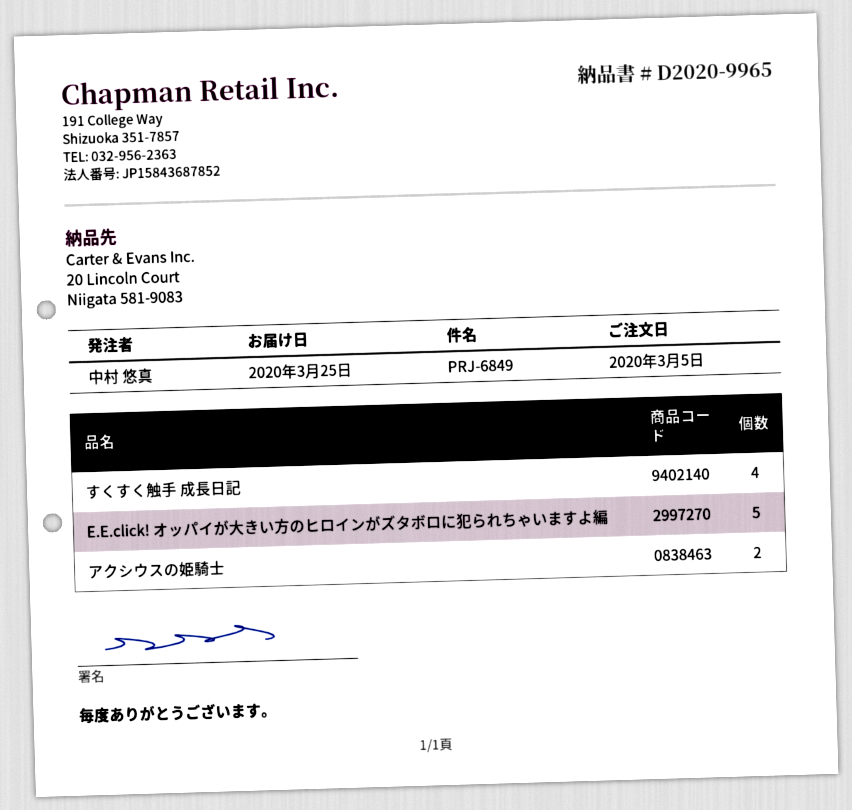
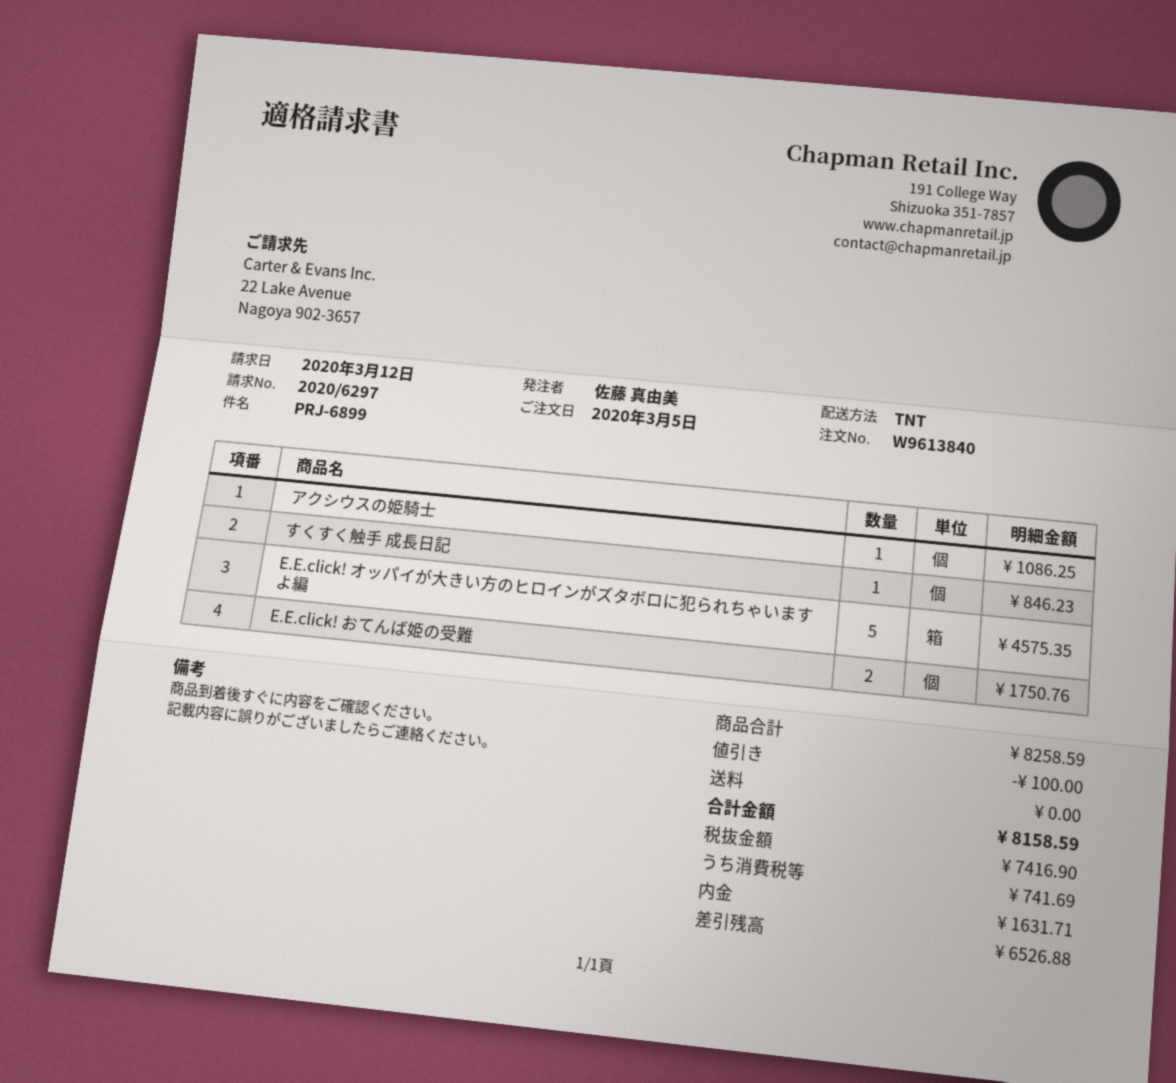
reference: PRJ-6849 -> PRJ-6899
ordered by: 中村 悠真 -> 佐藤 真由美
すくすく触手 成長日記: 4 -> 1
アクシウスの姫騎士: 2 -> 1
E.E.click! おてんば姫の受難: none -> 2

